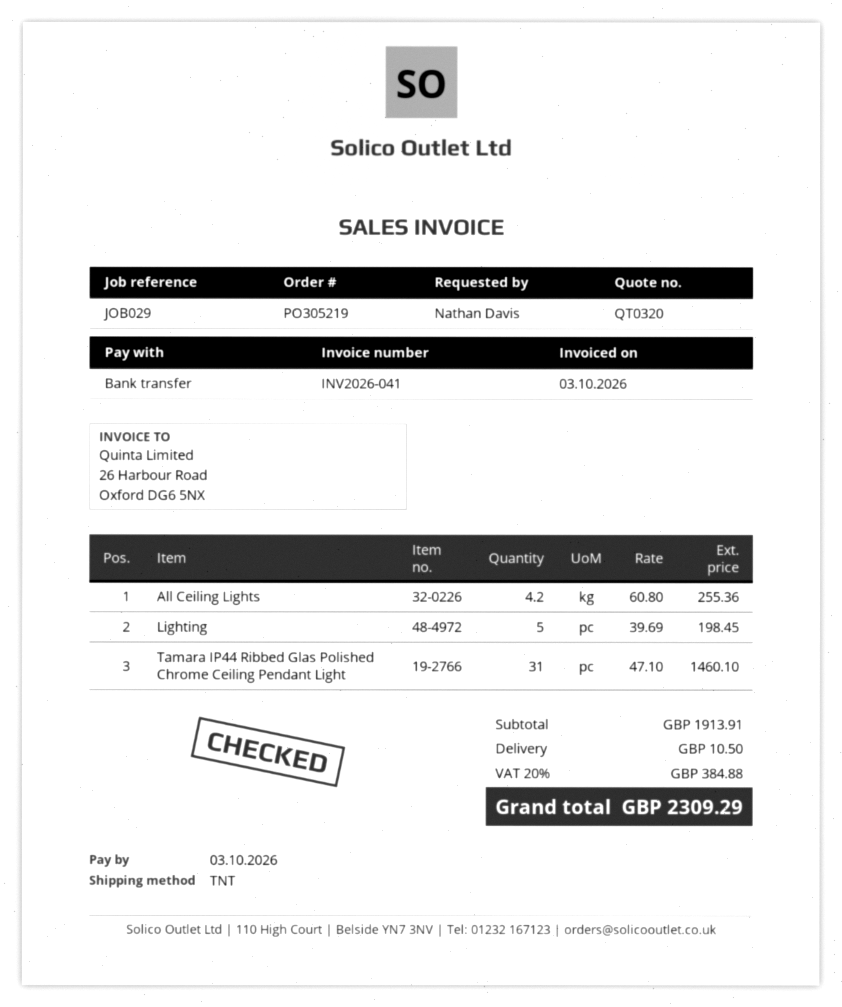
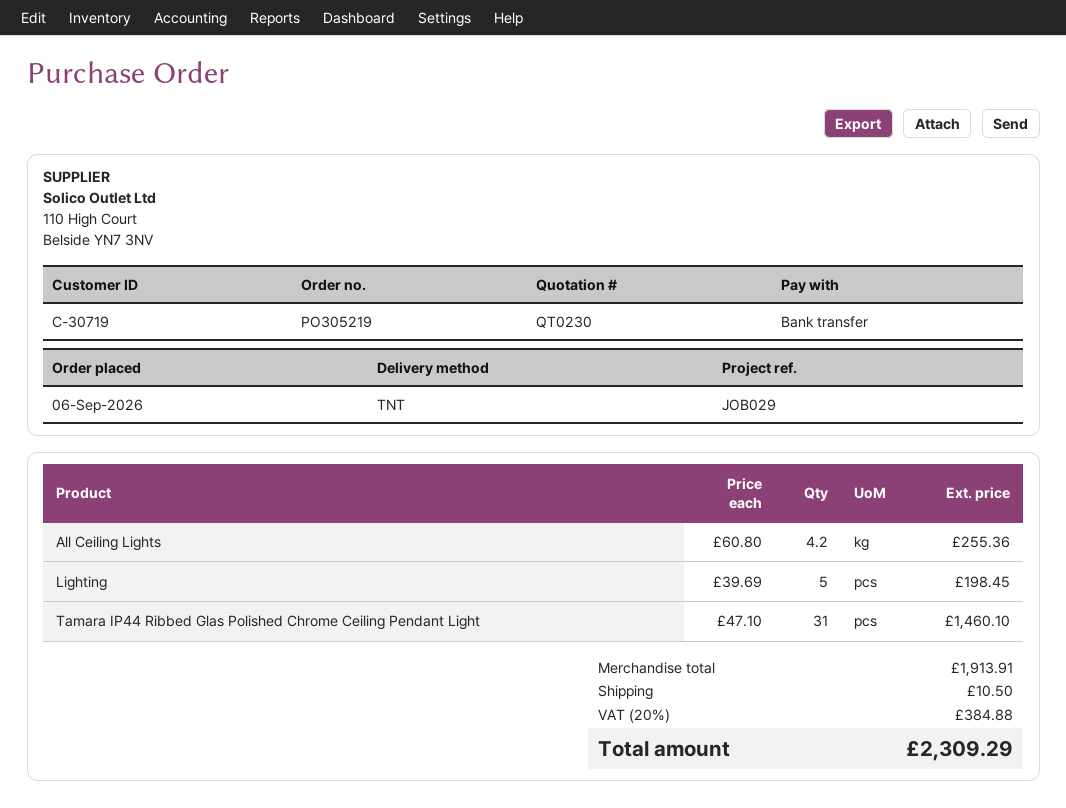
quote number: QT0320 -> QT0230

